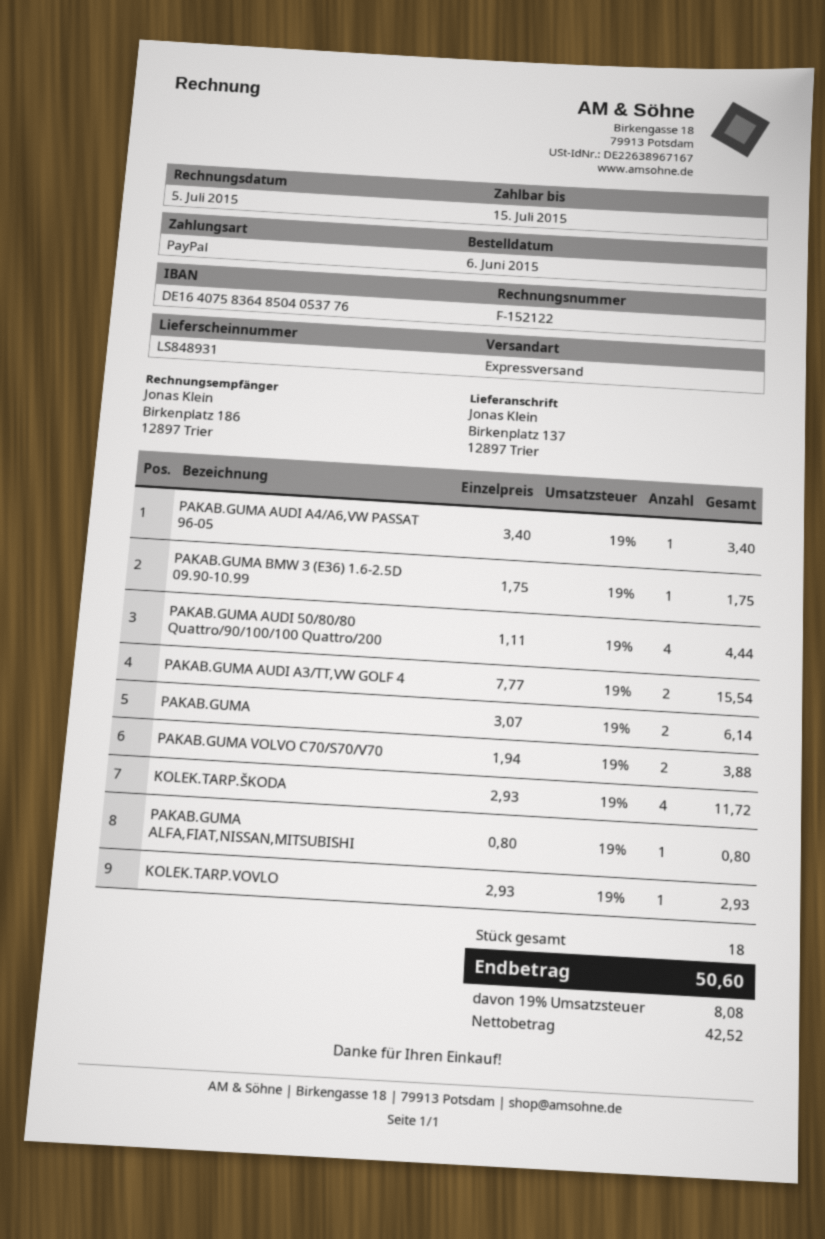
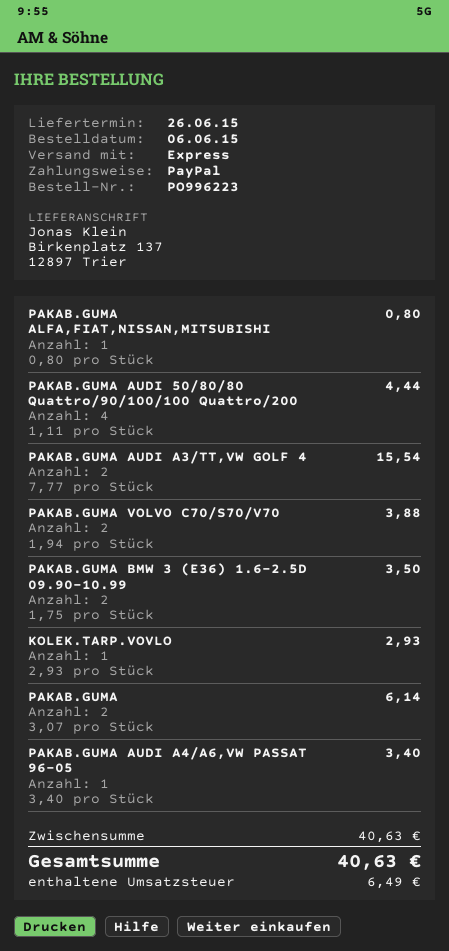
PAKAB.GUMA BMW 3 (E36) 1.6-2.5D 09.90-10.99: 1 x 1.75 = 1.75 -> 2 x 1.75 = 3.50
KOLEK.TARP.ŠKODA: 4 x 2.93 = 11.72 -> none
tax: 8.08 -> 6.49
total: 50.60 -> 40.63

